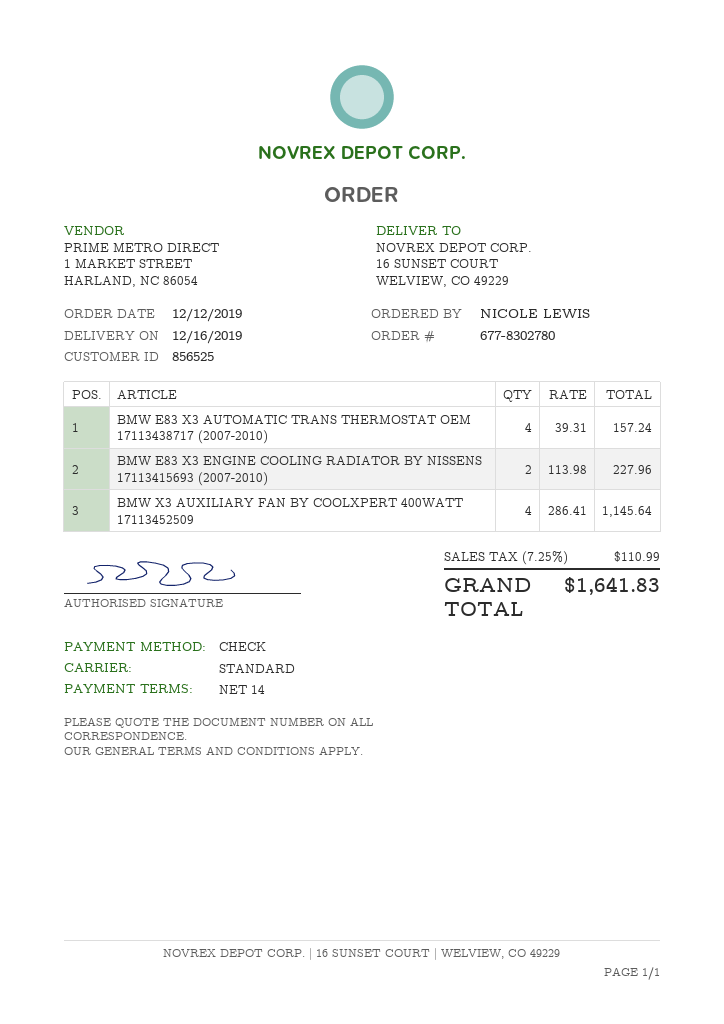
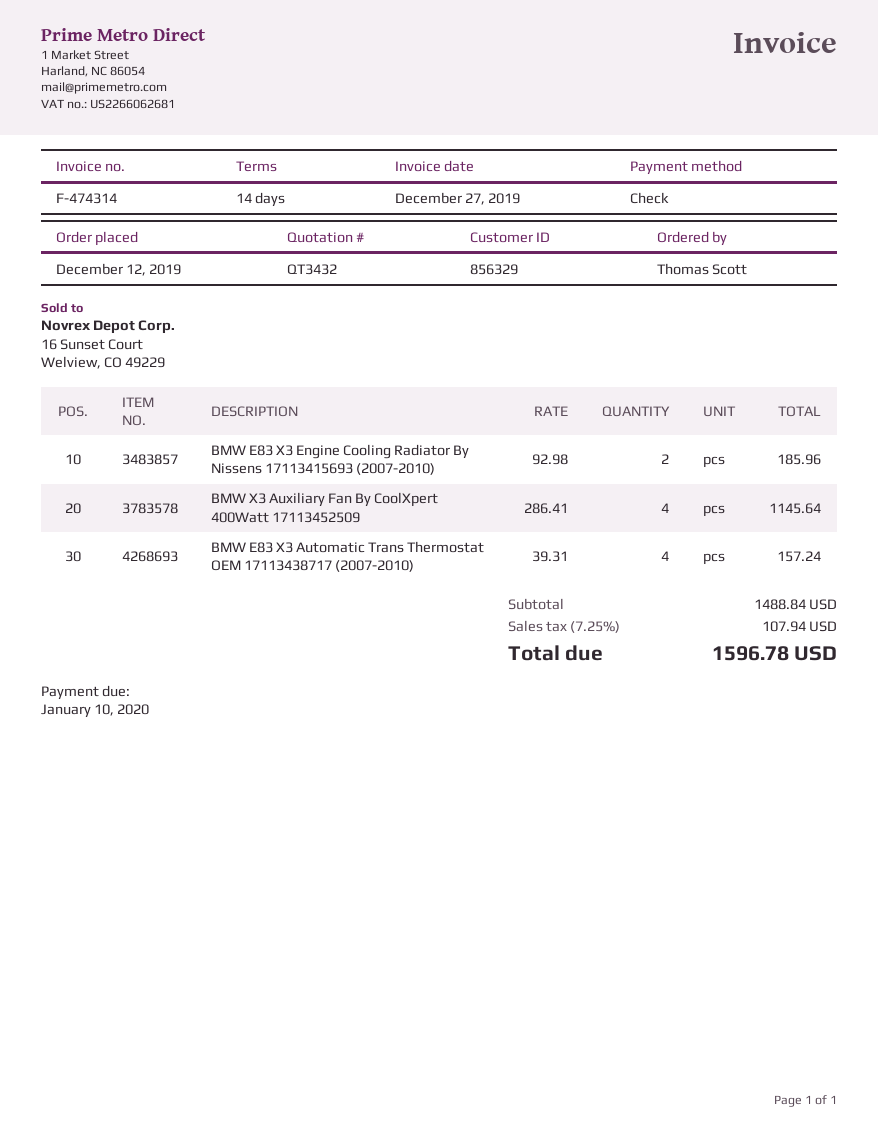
customer number: 856525 -> 856329
ordered by: NICOLE LEWIS -> Thomas Scott
BMW E83 X3 ENGINE COOLING RADIATOR BY NISSENS 17113415693 (2007-2010): 2 x 113.98 = 227.96 -> 2 x 92.98 = 185.96
tax: 7.25% = 110.99 -> 7.25% = 107.94
total: 1641.83 -> 1596.78

